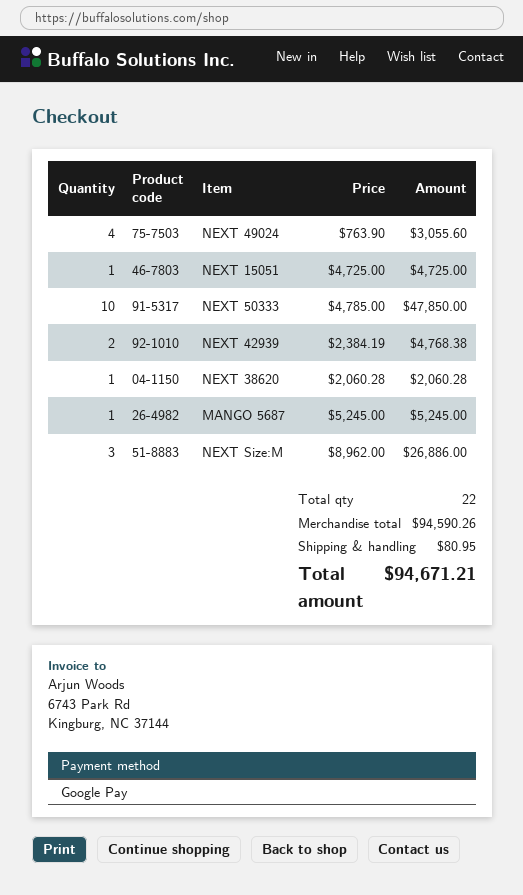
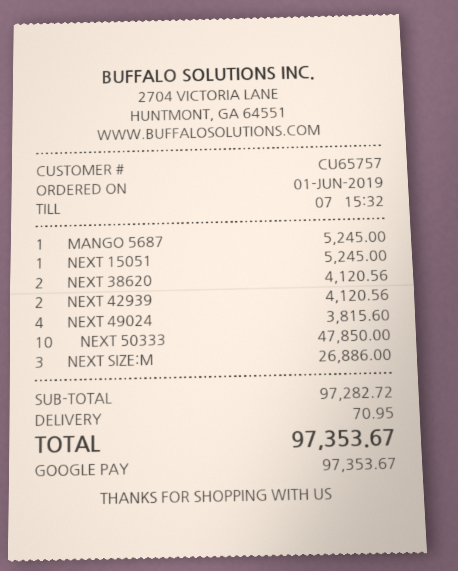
NEXT 49024: 4 for 3055.60 -> 4 for 3815.60
NEXT 15051: 1 for 4725.00 -> 1 for 5245.00
NEXT 42939: 2 for 4768.38 -> 2 for 4120.56
NEXT 38620: 1 for 2060.28 -> 2 for 4120.56
subtotal: 94590.26 -> 97282.72
shipping: 80.95 -> 70.95
total: 94671.21 -> 97353.67

